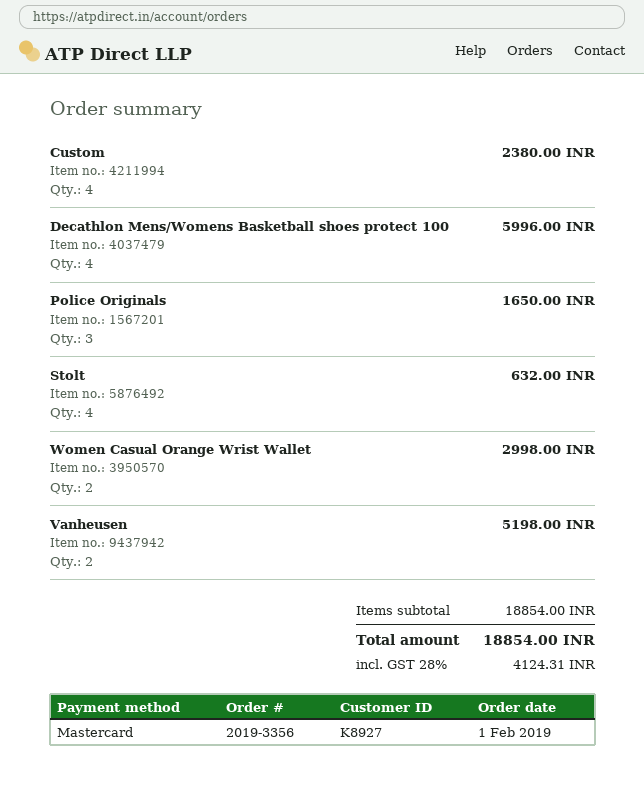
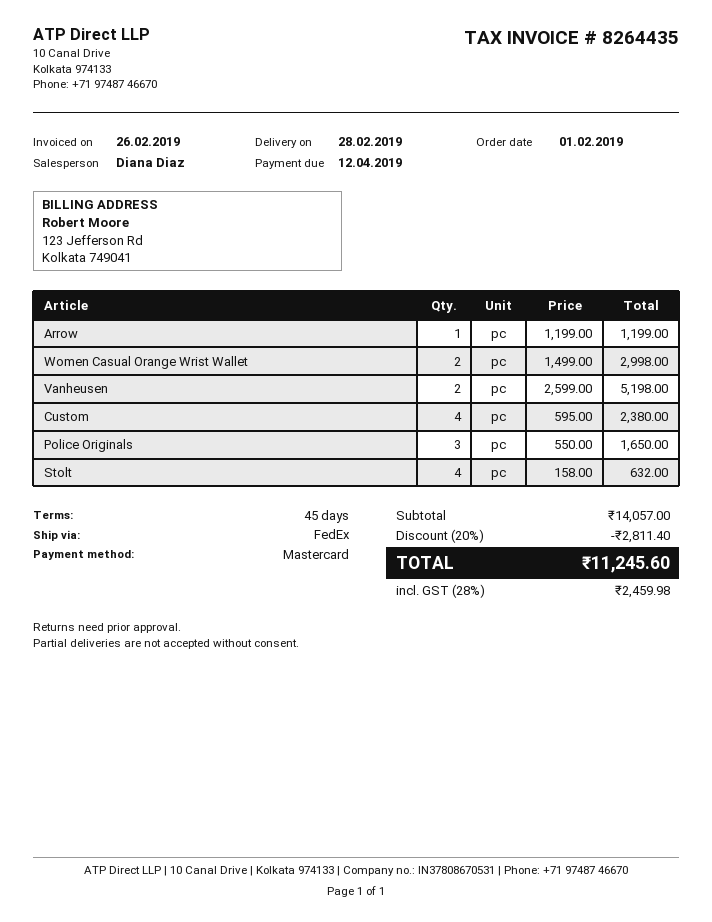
Decathlon Mens/Womens Basketball shoes protect 100: 4 for 5996.00 -> none
Arrow: none -> 1 for 1199.00
subtotal: 18854.00 -> 14057.00
discount: none -> 20% = 2811.40
tax: 28% = 4124.31 -> 28% = 2459.98
total: 18854.00 -> 11245.60

